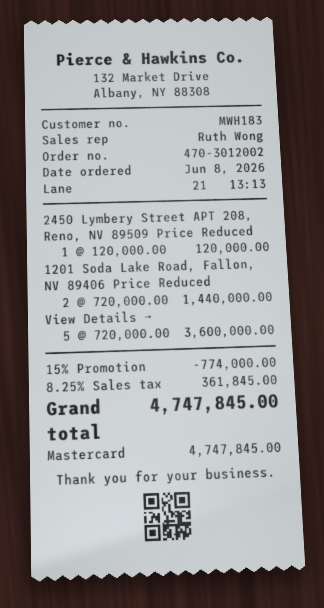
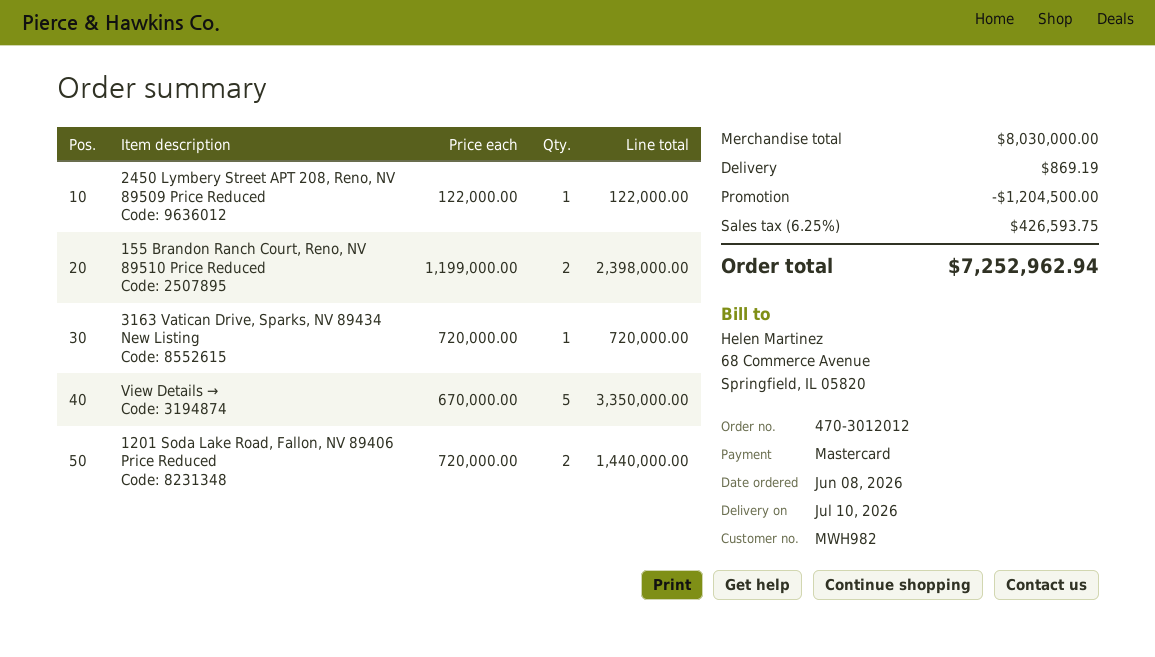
order number: 470-3012002 -> 470-3012012
customer number: MWH183 -> MWH982
2450 Lymbery Street APT 208, Reno, NV 89509 Price Reduced: 1 x 120000.00 = 120000.00 -> 1 x 122000.00 = 122000.00
View Details →: 5 x 720000.00 = 3600000.00 -> 5 x 670000.00 = 3350000.00
155 Brandon Ranch Court, Reno, NV 89510 Price Reduced: none -> 2 x 1199000.00 = 2398000.00
3163 Vatican Drive, Sparks, NV 89434 New Listing: none -> 1 x 720000.00 = 720000.00
discount: 774000.00 -> 1204500.00
shipping: none -> 869.19
tax: 8.25% = 361845.00 -> 6.25% = 426593.75
total: 4747845.00 -> 7252962.94

